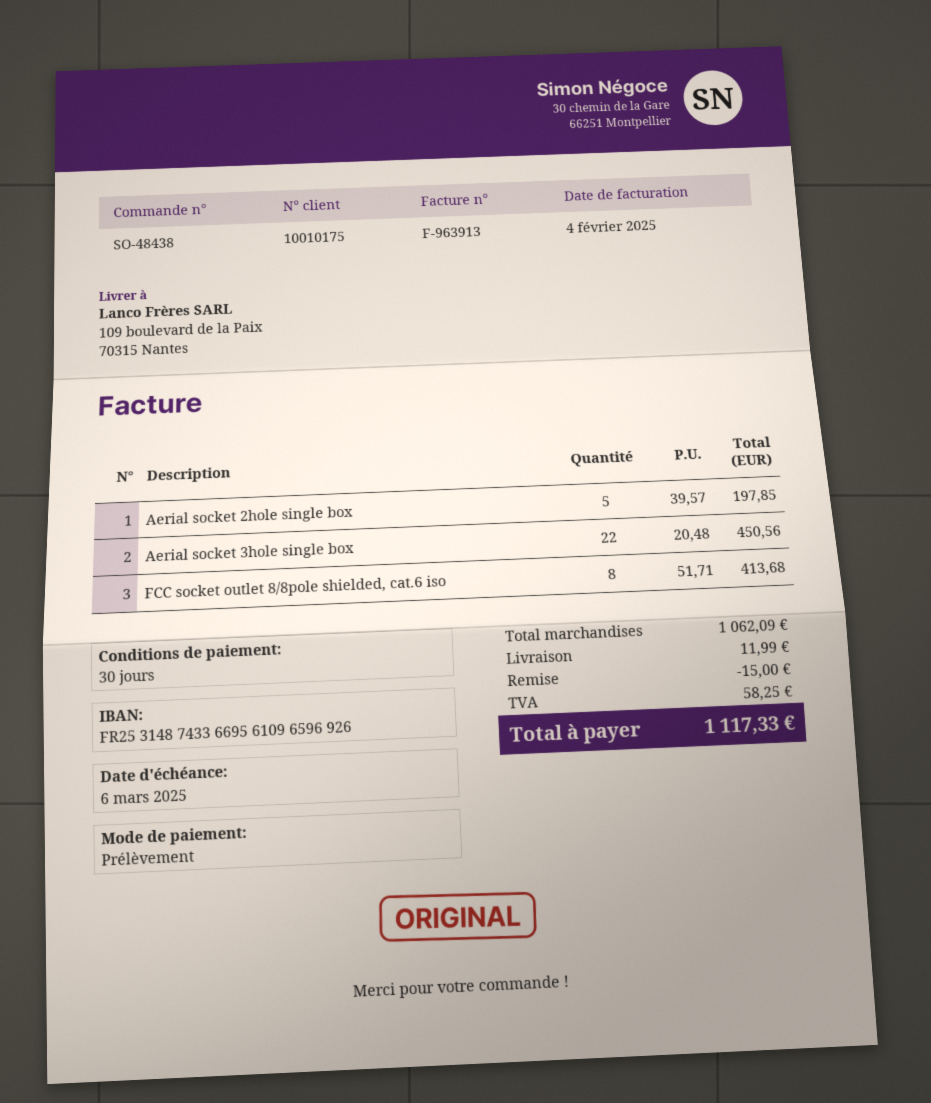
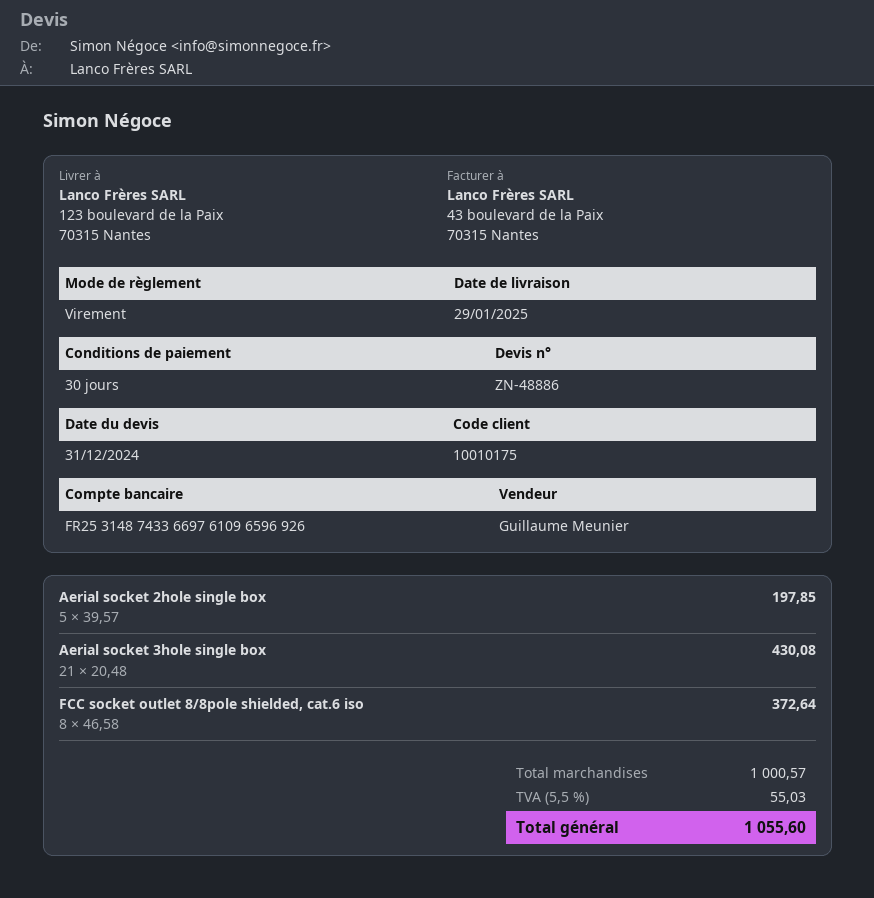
payment method: direct debit -> bank transfer
bank account: FR2531487433669561096596926 -> FR2531487433669761096596926
ship to: 109 boulevard de la Paix, 70315 Nantes -> 123 boulevard de la Paix, 70315 Nantes
Aerial socket 3hole single box: 22 x 20.48 = 450.56 -> 21 x 20.48 = 430.08
FCC socket outlet 8/8pole shielded, cat.6 iso: 8 x 51.71 = 413.68 -> 8 x 46.58 = 372.64
subtotal: 1062.09 -> 1000.57
discount: 15.00 -> none
shipping: 11.99 -> none
tax: 58.25 -> 55.03
total: 1117.33 -> 1055.60

